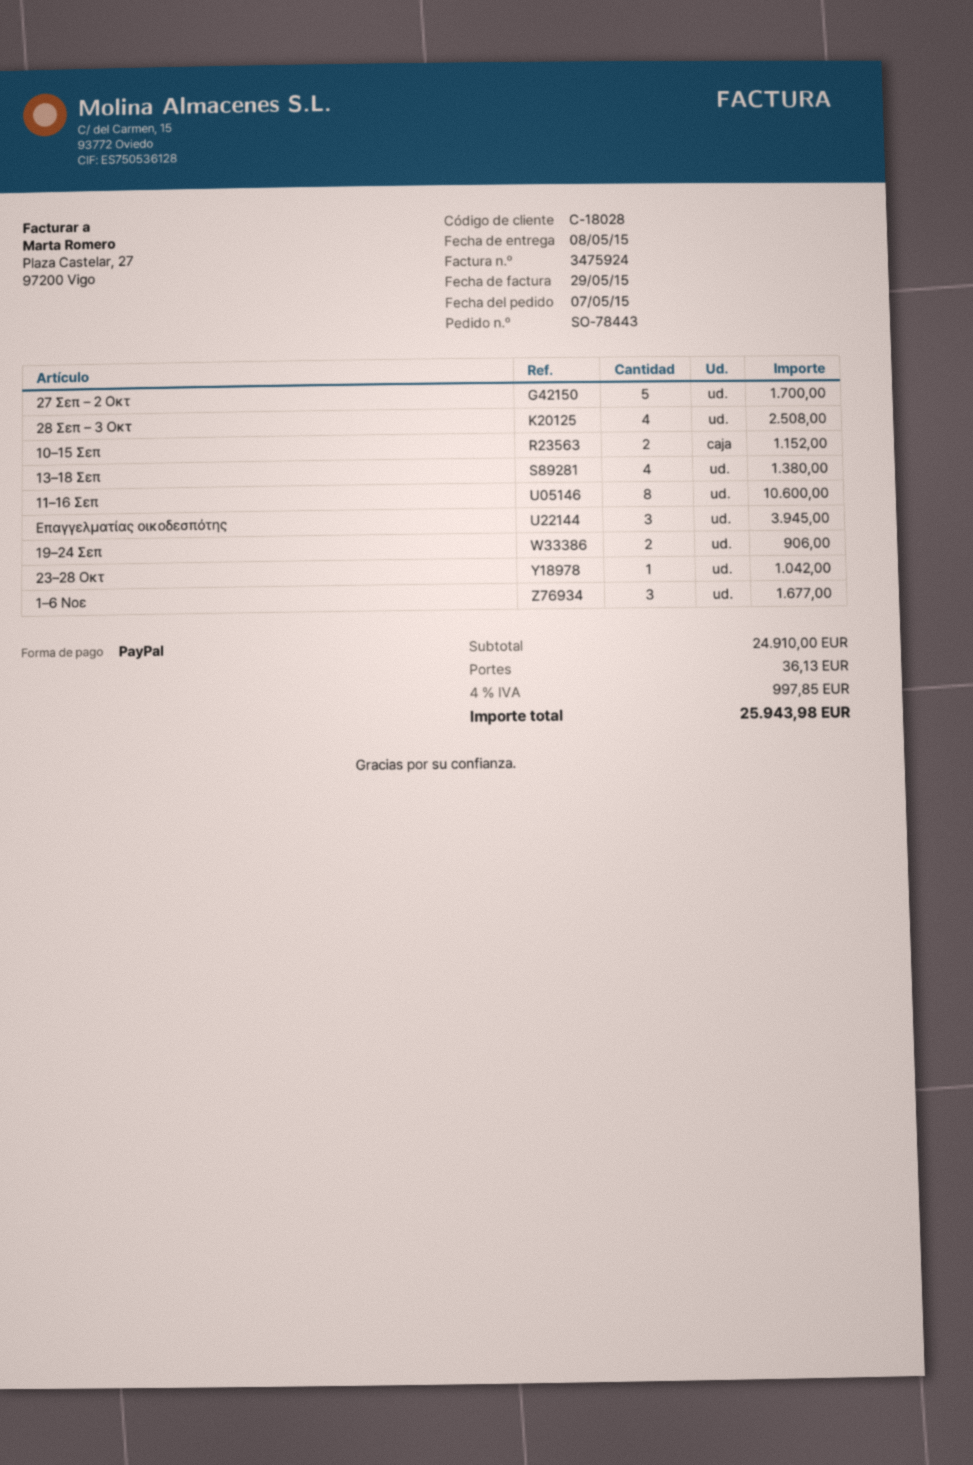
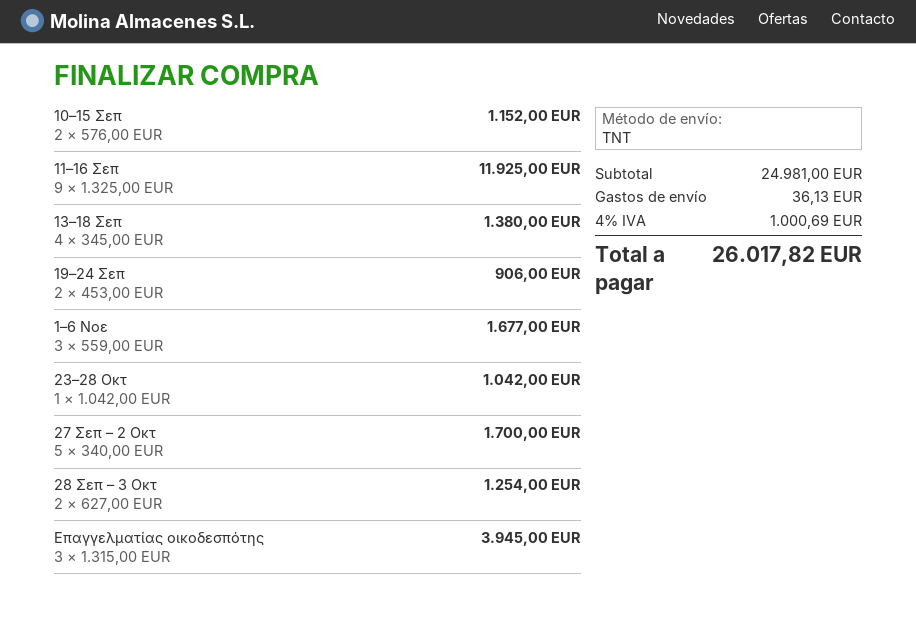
28 Σεπ – 3 Οκτ: 4 for 2508.00 -> 2 for 1254.00
11–16 Σεπ: 8 for 10600.00 -> 9 for 11925.00
subtotal: 24910.00 -> 24981.00
tax: 4% = 997.85 -> 4% = 1000.69
total: 25943.98 -> 26017.82

